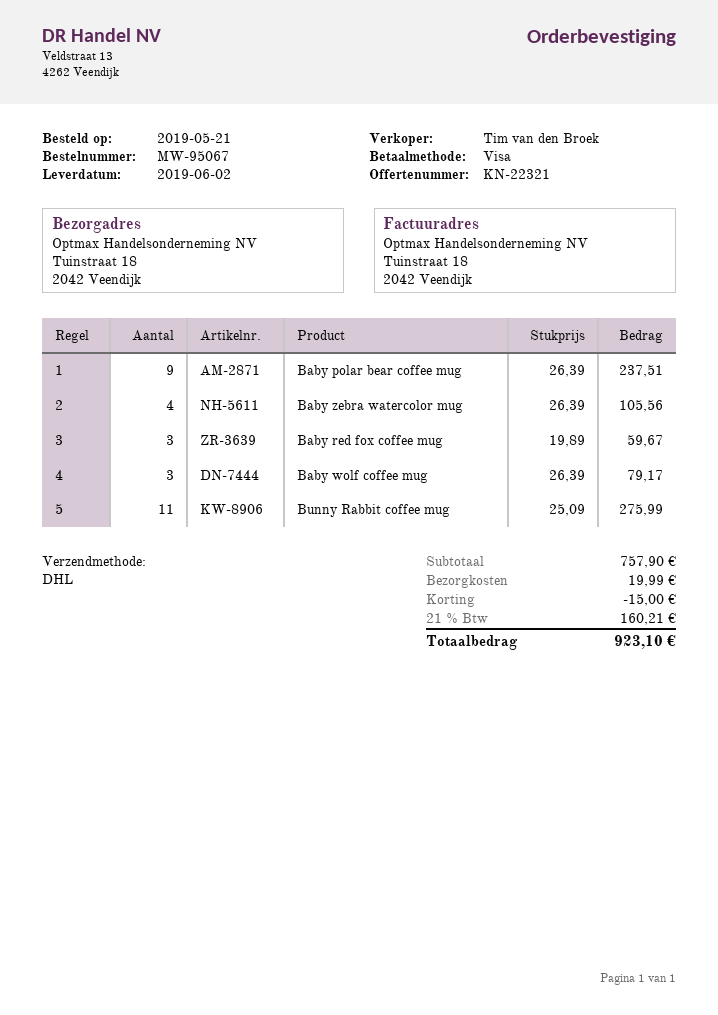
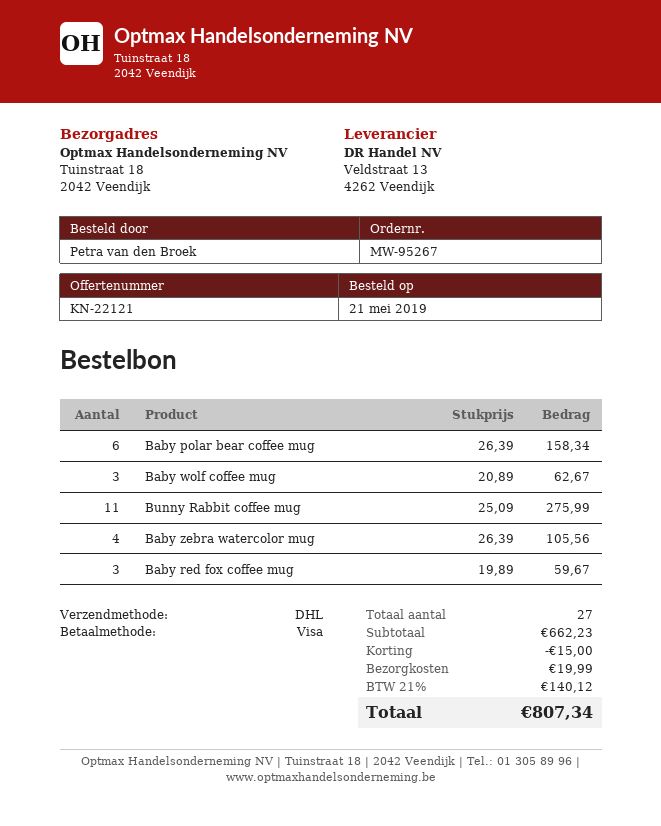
quote number: KN-22321 -> KN-22121
order number: MW-95067 -> MW-95267
Baby polar bear coffee mug: 9 x 26.39 = 237.51 -> 6 x 26.39 = 158.34
Baby wolf coffee mug: 3 x 26.39 = 79.17 -> 3 x 20.89 = 62.67
subtotal: 757.90 -> 662.23
tax: 21% = 160.21 -> 21% = 140.12
total: 923.10 -> 807.34

